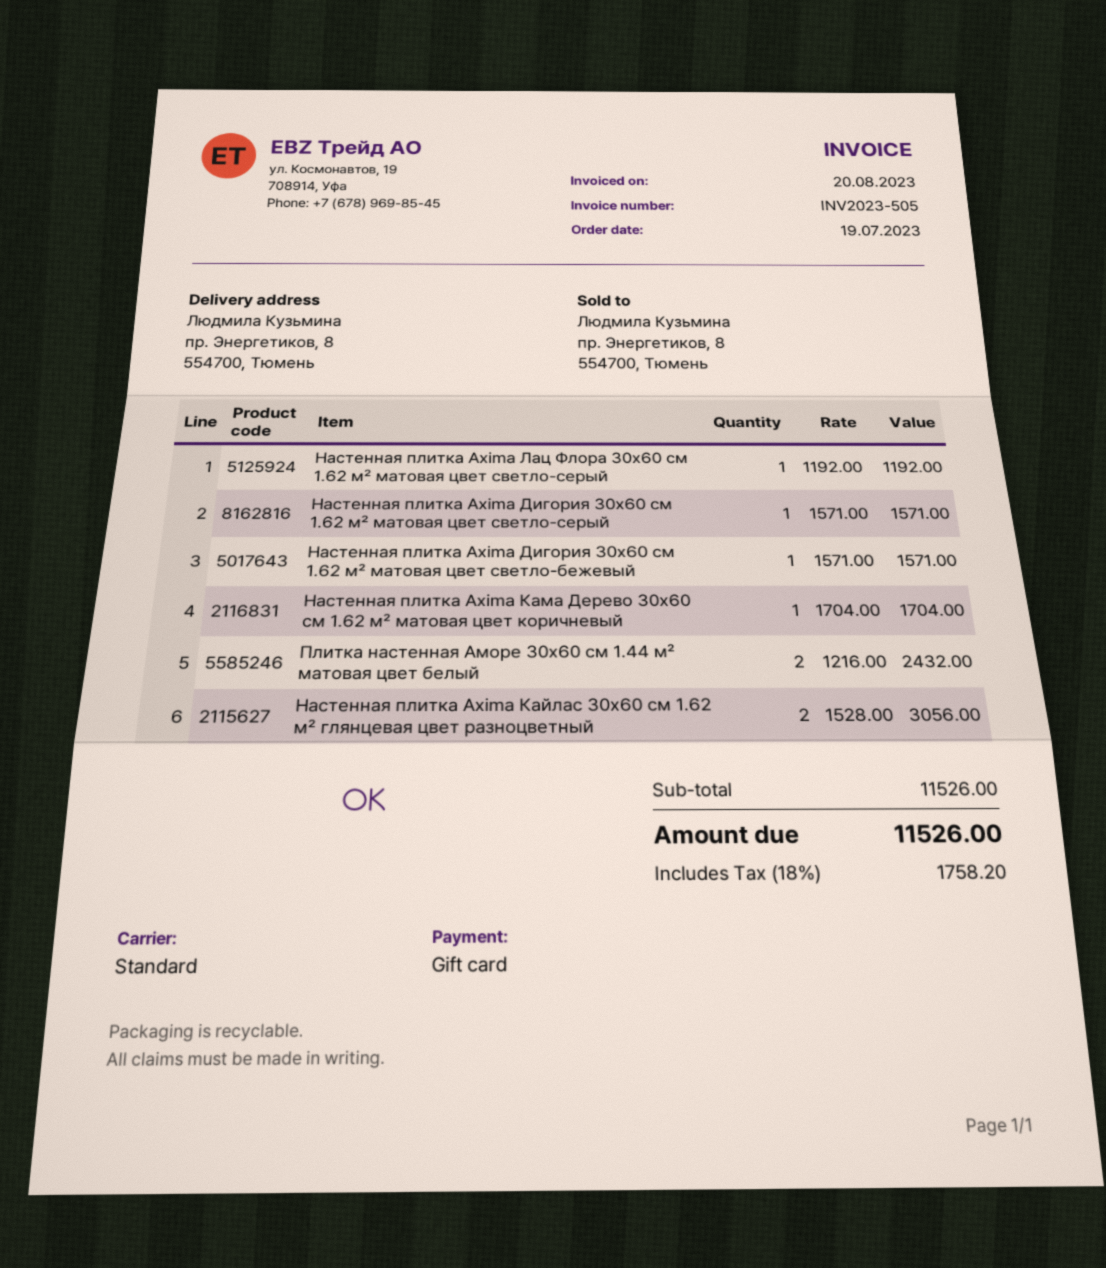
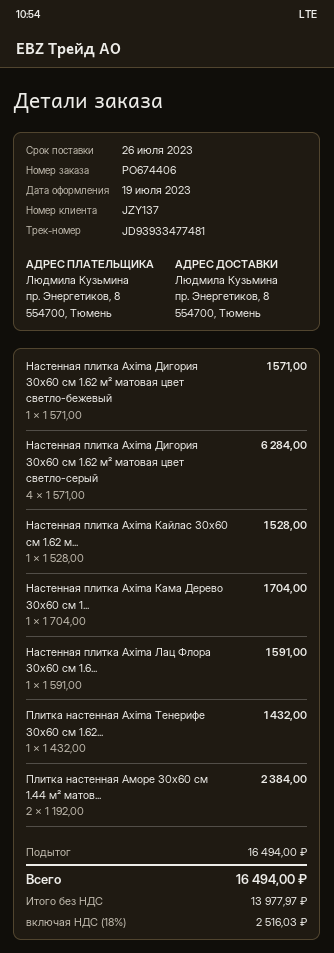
Настенная плитка Axima Лац Флора 30x60 см 1.62 м² матовая цвет светло-серый: 1 x 1192.00 = 1192.00 -> 1 x 1591.00 = 1591.00
Настенная плитка Axima Дигория 30x60 см 1.62 м² матовая цвет светло-серый: 1 x 1571.00 = 1571.00 -> 4 x 1571.00 = 6284.00
Плитка настенная Аморе 30x60 см 1.44 м² матовая цвет белый: 2 x 1216.00 = 2432.00 -> 2 x 1192.00 = 2384.00
Настенная плитка Axima Кайлас 30x60 см 1.62 м² глянцевая цвет разноцветный: 2 x 1528.00 = 3056.00 -> 1 x 1528.00 = 1528.00
Плитка настенная Axima Тенерифе 30x60 см 1.62...: none -> 1 x 1432.00 = 1432.00
subtotal: 11526.00 -> 16494.00
tax: 18% = 1758.20 -> 18% = 2516.03
total: 11526.00 -> 16494.00

